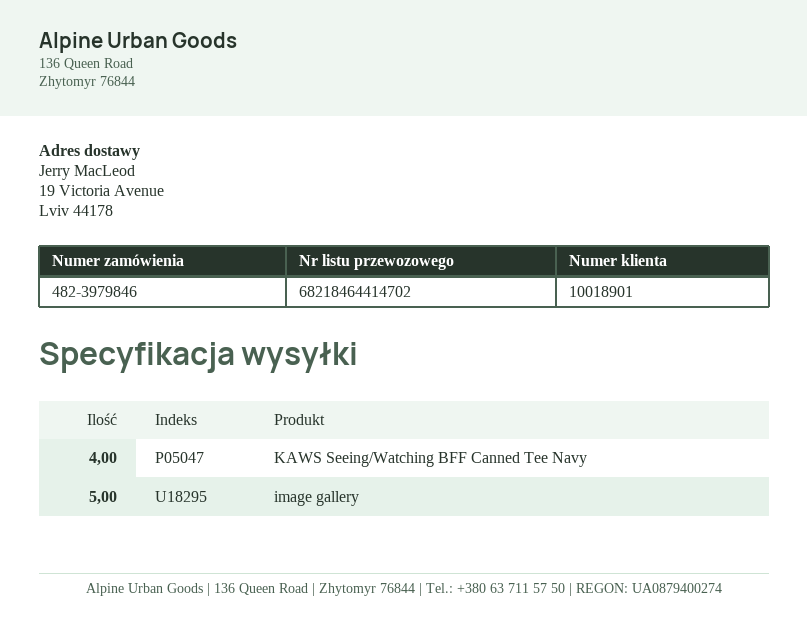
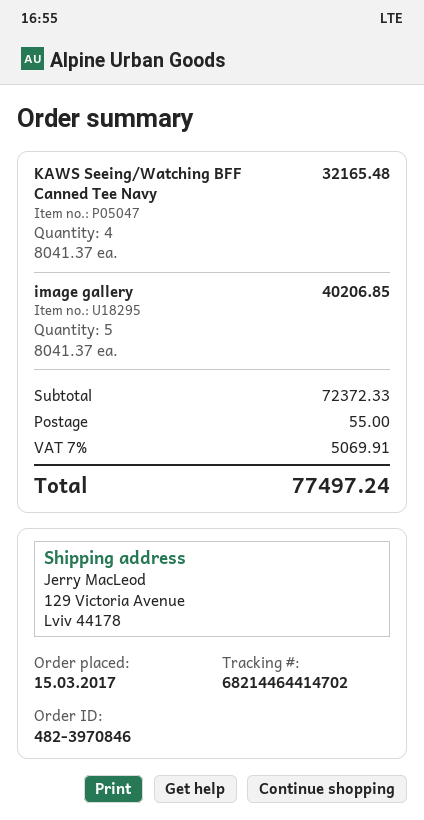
order number: 482-3979846 -> 482-3970846
tracking number: 68218464414702 -> 68214464414702
ship to: 19 Victoria Avenue, Lviv 44178 -> 129 Victoria Avenue, Lviv 44178

